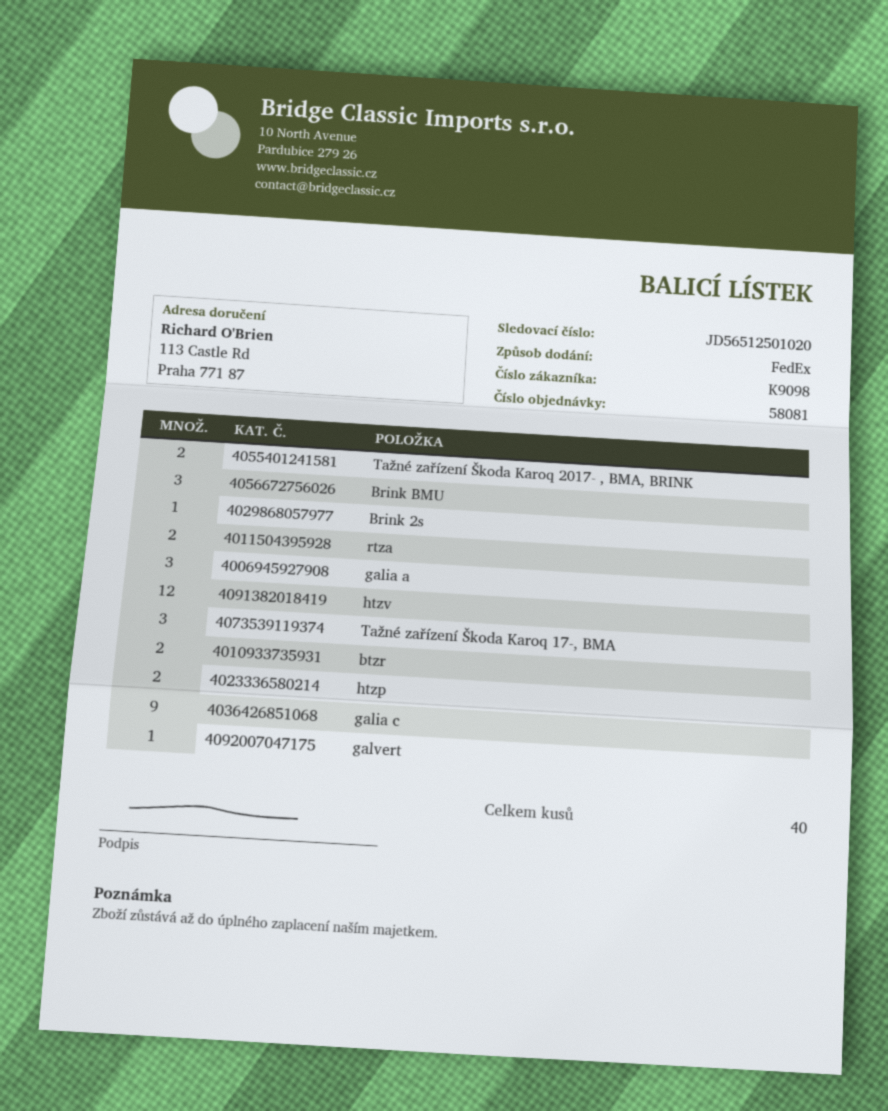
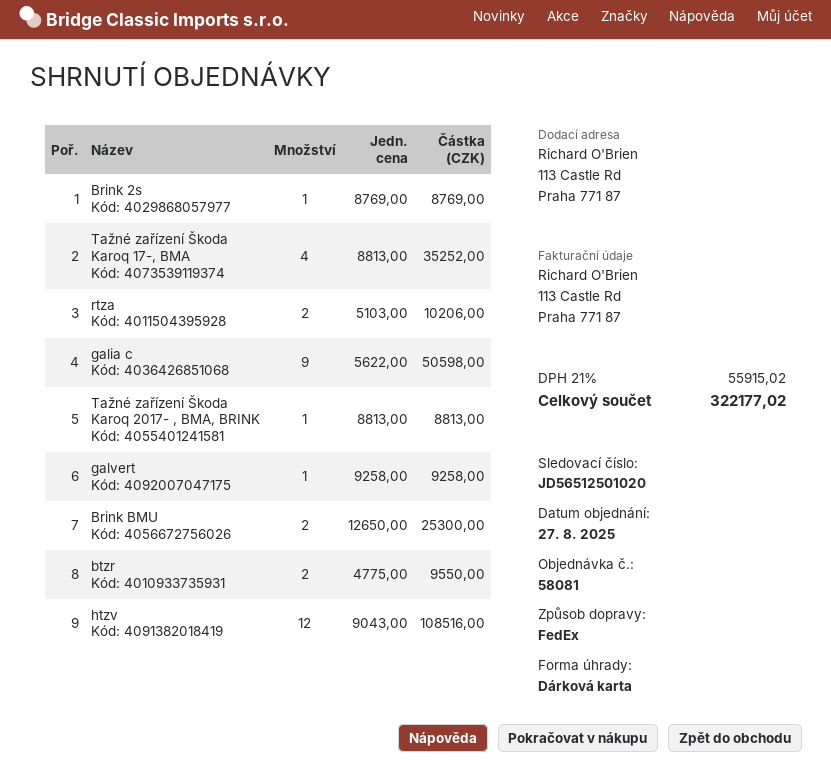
Tažné zařízení Škoda Karoq 2017- , BMA, BRINK: 2 -> 1
Brink BMU: 3 -> 2
galia a: 3 -> none
Tažné zařízení Škoda Karoq 17-, BMA: 3 -> 4
htzp: 2 -> none

